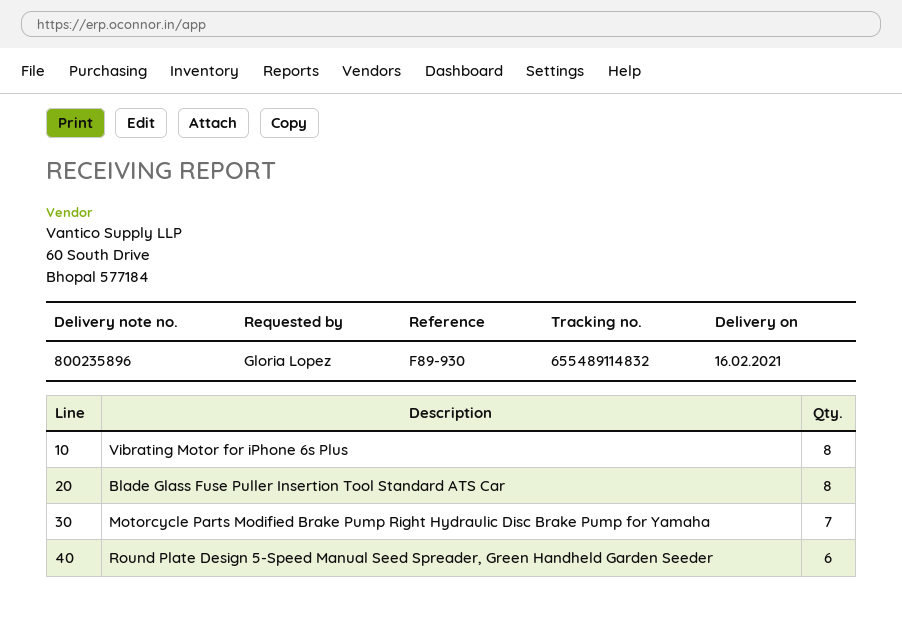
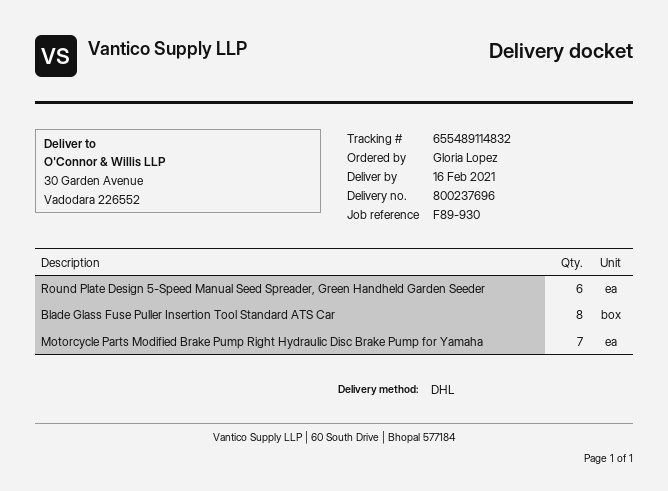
delivery note number: 800235896 -> 800237696
Vibrating Motor for iPhone 6s Plus: 8 -> none

